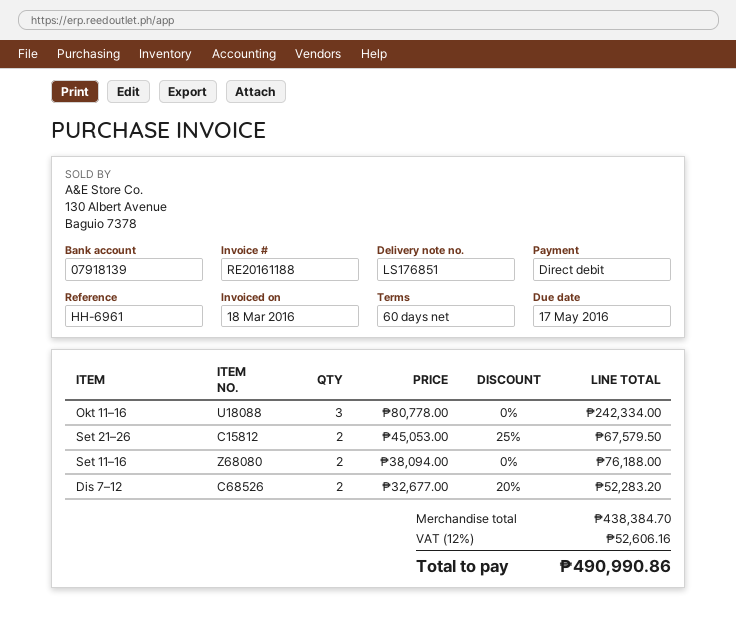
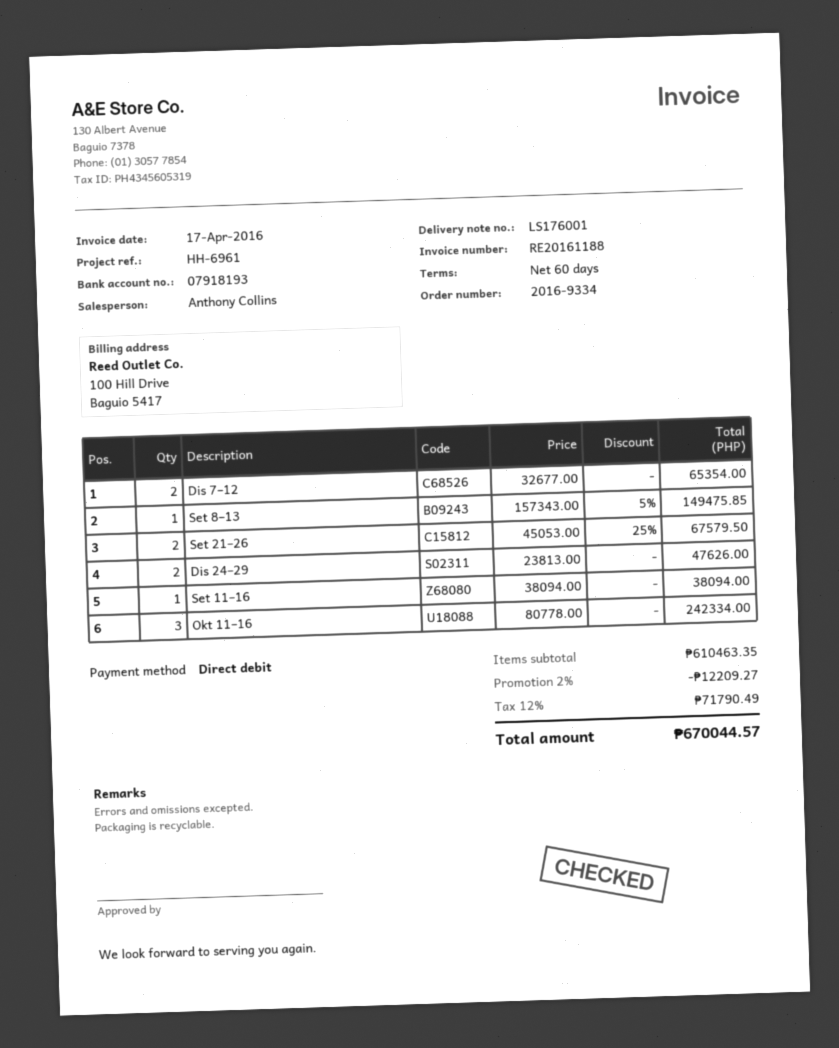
delivery note number: LS176851 -> LS176001
invoice date: 2016-03-18 -> 2016-04-17
bank account: 07918139 -> 07918193
Set 11–16: 2 x 38094.00 = 76188.00 -> 1 x 38094.00 = 38094.00
Dis 7–12: 2 x 32677.00 - 20% = 52283.20 -> 2 x 32677.00 = 65354.00
Set 8–13: none -> 1 x 157343.00 - 5% = 149475.85
Dis 24–29: none -> 2 x 23813.00 = 47626.00
subtotal: 438384.70 -> 610463.35
discount: none -> 2% = 12209.27
tax: 12% = 52606.16 -> 12% = 71790.49
total: 490990.86 -> 670044.57

